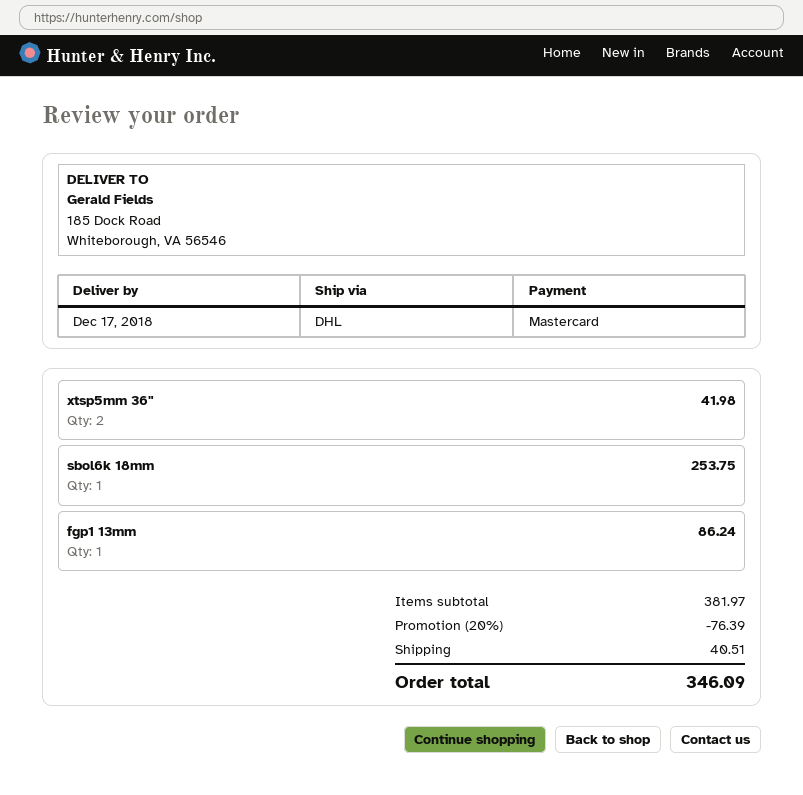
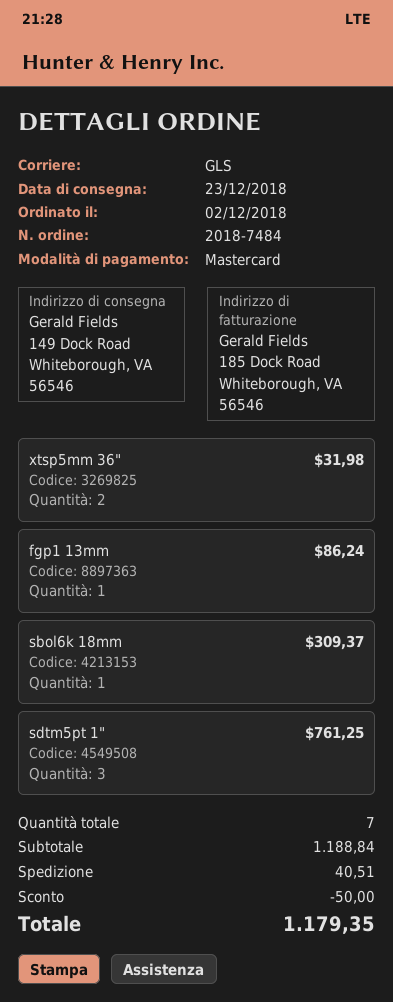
delivery date: 2018-12-17 -> 2018-12-23
shipping method: DHL -> GLS
ship to: 185 Dock Road, Whiteborough, VA 56546 -> 149 Dock Road, Whiteborough, VA 56546
xtsp5mm 36": 2 for 41.98 -> 2 for 31.98
sbol6k 18mm: 1 for 253.75 -> 1 for 309.37
sdtm5pt 1": none -> 3 for 761.25
subtotal: 381.97 -> 1188.84
discount: 76.39 -> 50.00
total: 346.09 -> 1179.35

